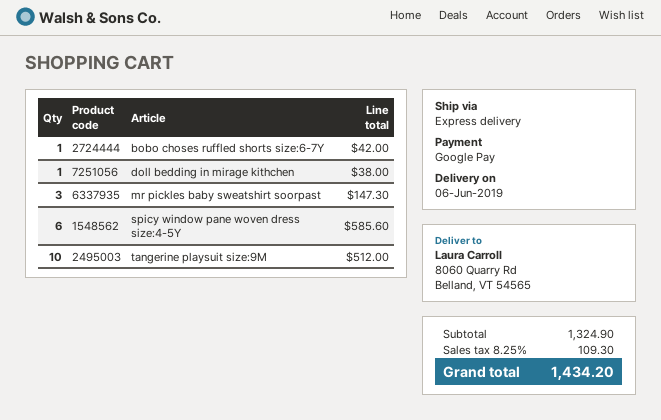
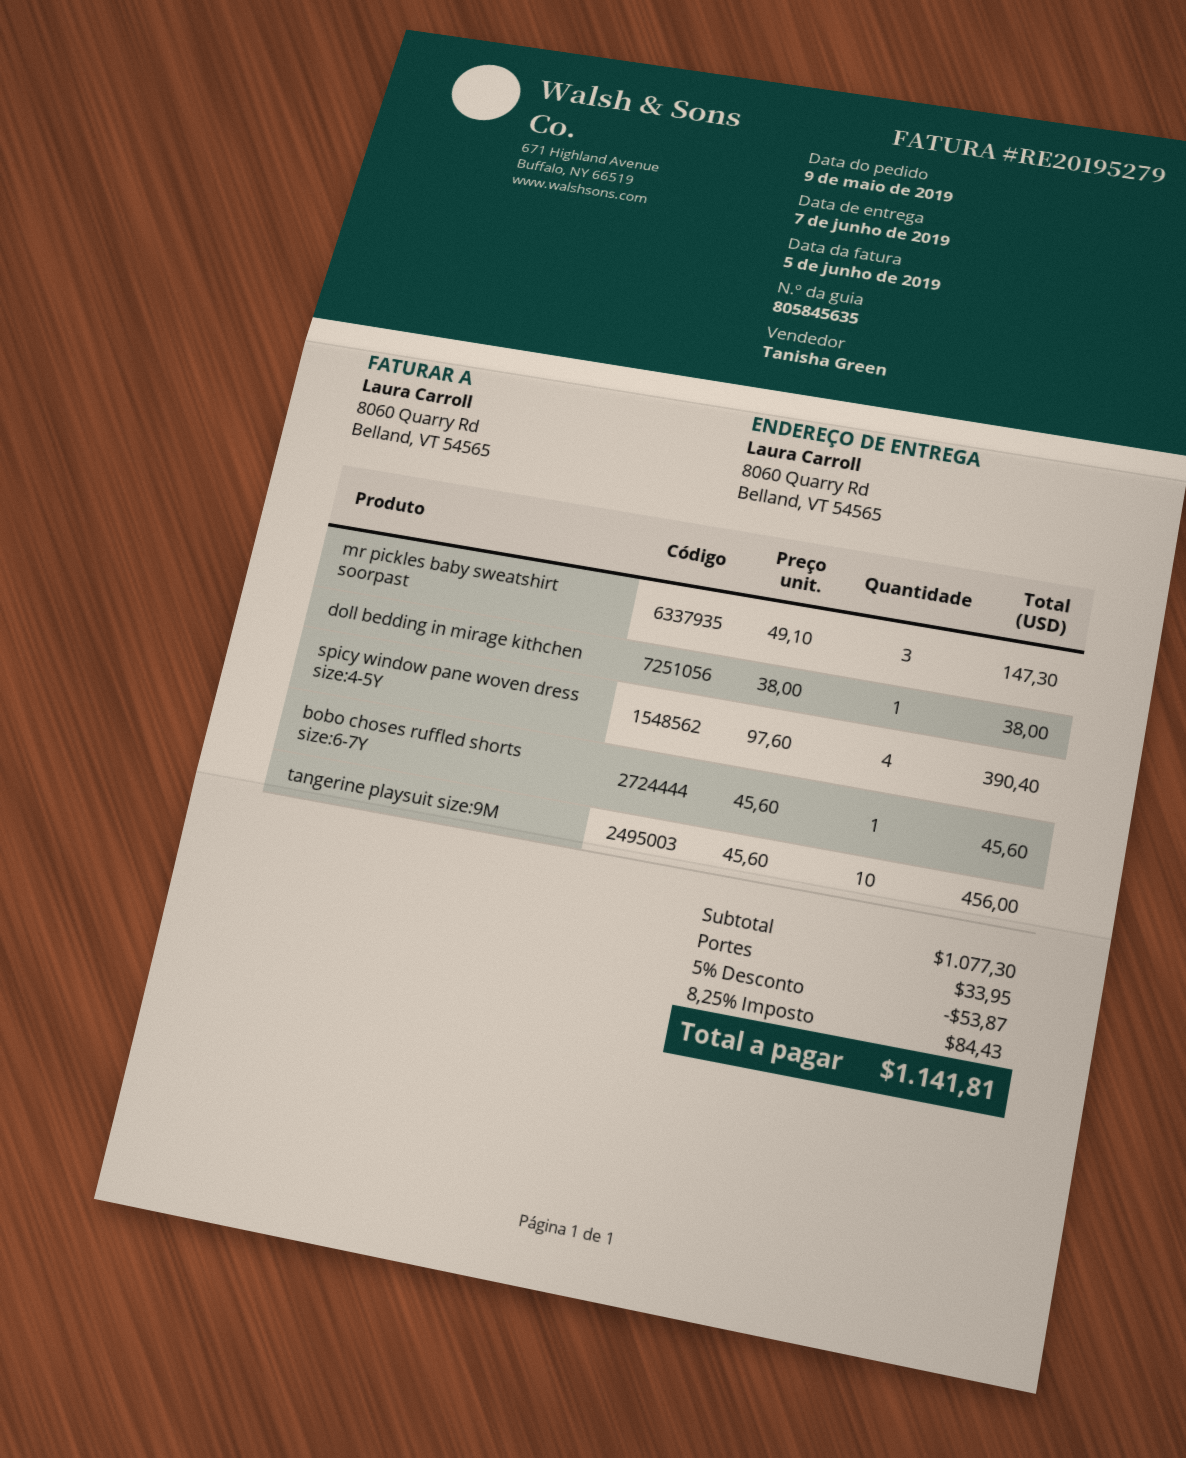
delivery date: 2019-06-06 -> 2019-06-07
bobo choses ruffled shorts size:6-7Y: 1 for 42.00 -> 1 for 45.60
spicy window pane woven dress size:4-5Y: 6 for 585.60 -> 4 for 390.40
tangerine playsuit size:9M: 10 for 512.00 -> 10 for 456.00
subtotal: 1324.90 -> 1077.30
discount: none -> 5% = 53.87
shipping: none -> 33.95
tax: 8.25% = 109.30 -> 8.25% = 84.43
total: 1434.20 -> 1141.81

